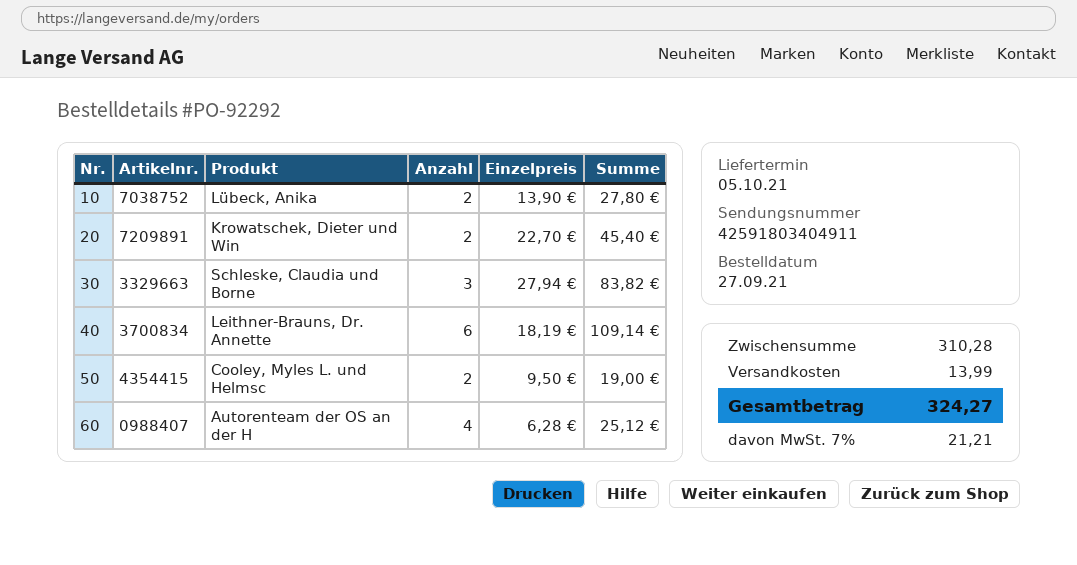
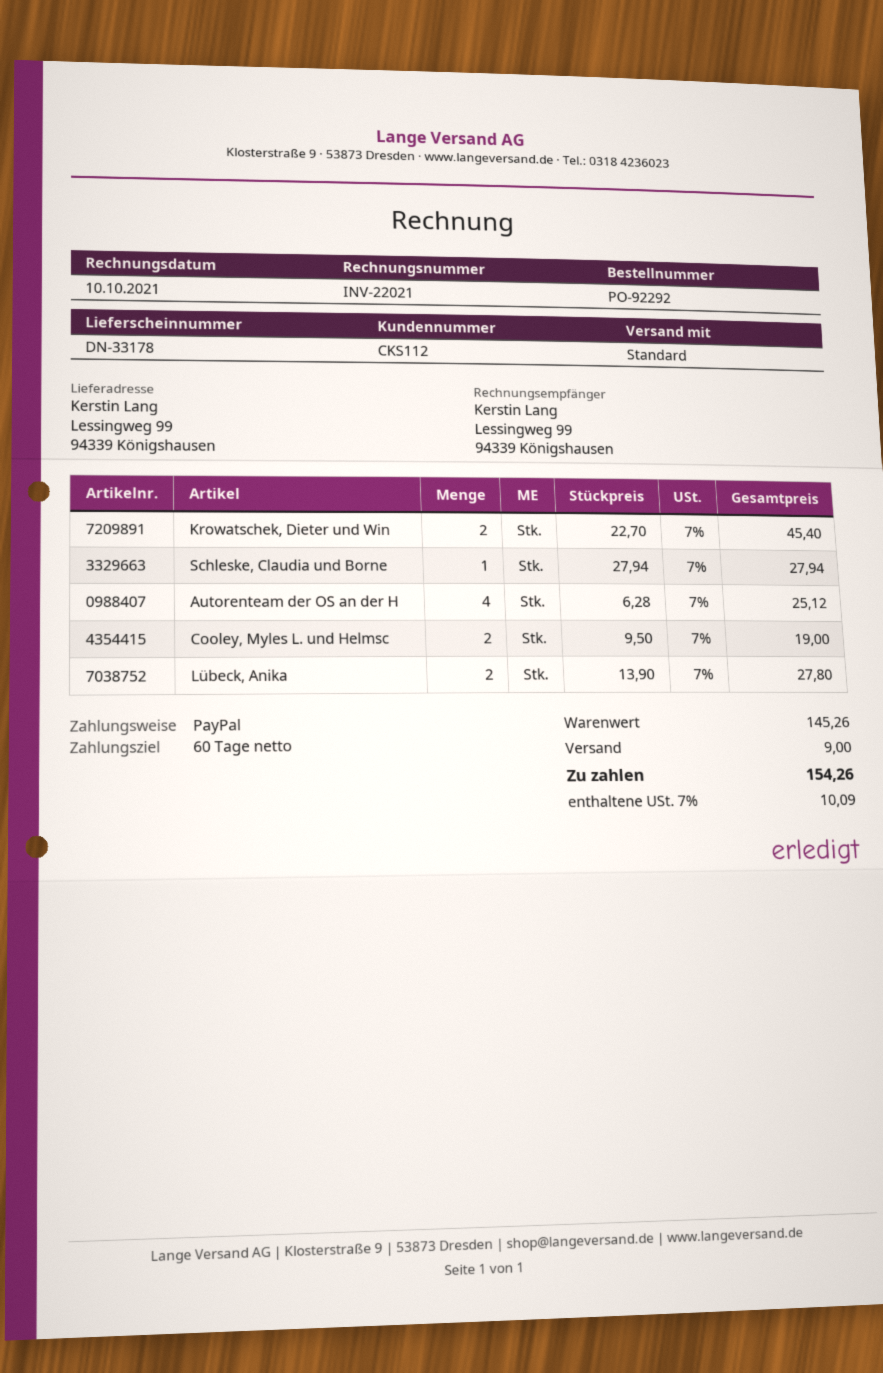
Schleske, Claudia und Borne: 3 x 27.94 = 83.82 -> 1 x 27.94 = 27.94
Leithner-Brauns, Dr. Annette: 6 x 18.19 = 109.14 -> none
subtotal: 310.28 -> 145.26
shipping: 13.99 -> 9.00
tax: 7% = 21.21 -> 7% = 10.09
total: 324.27 -> 154.26

